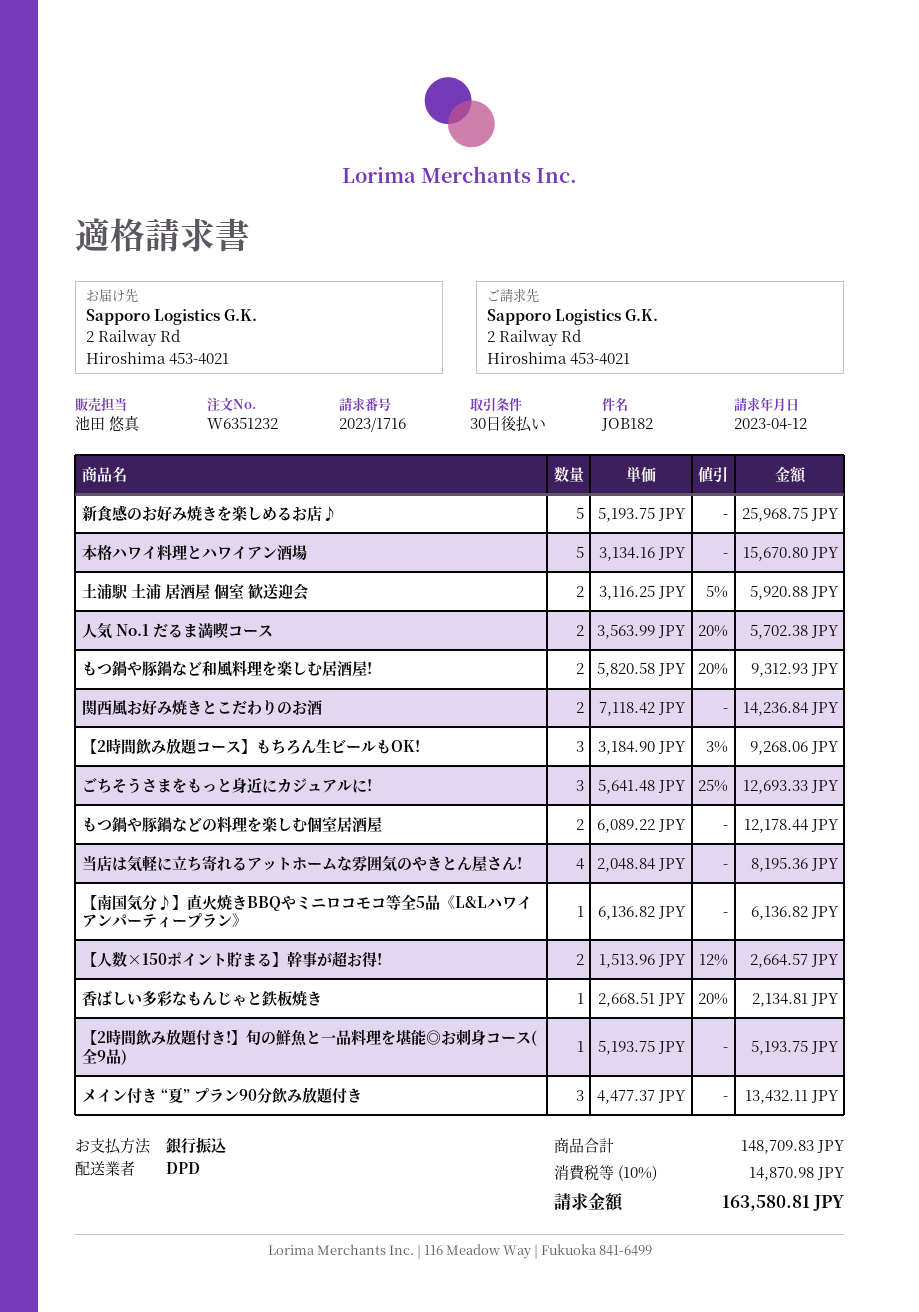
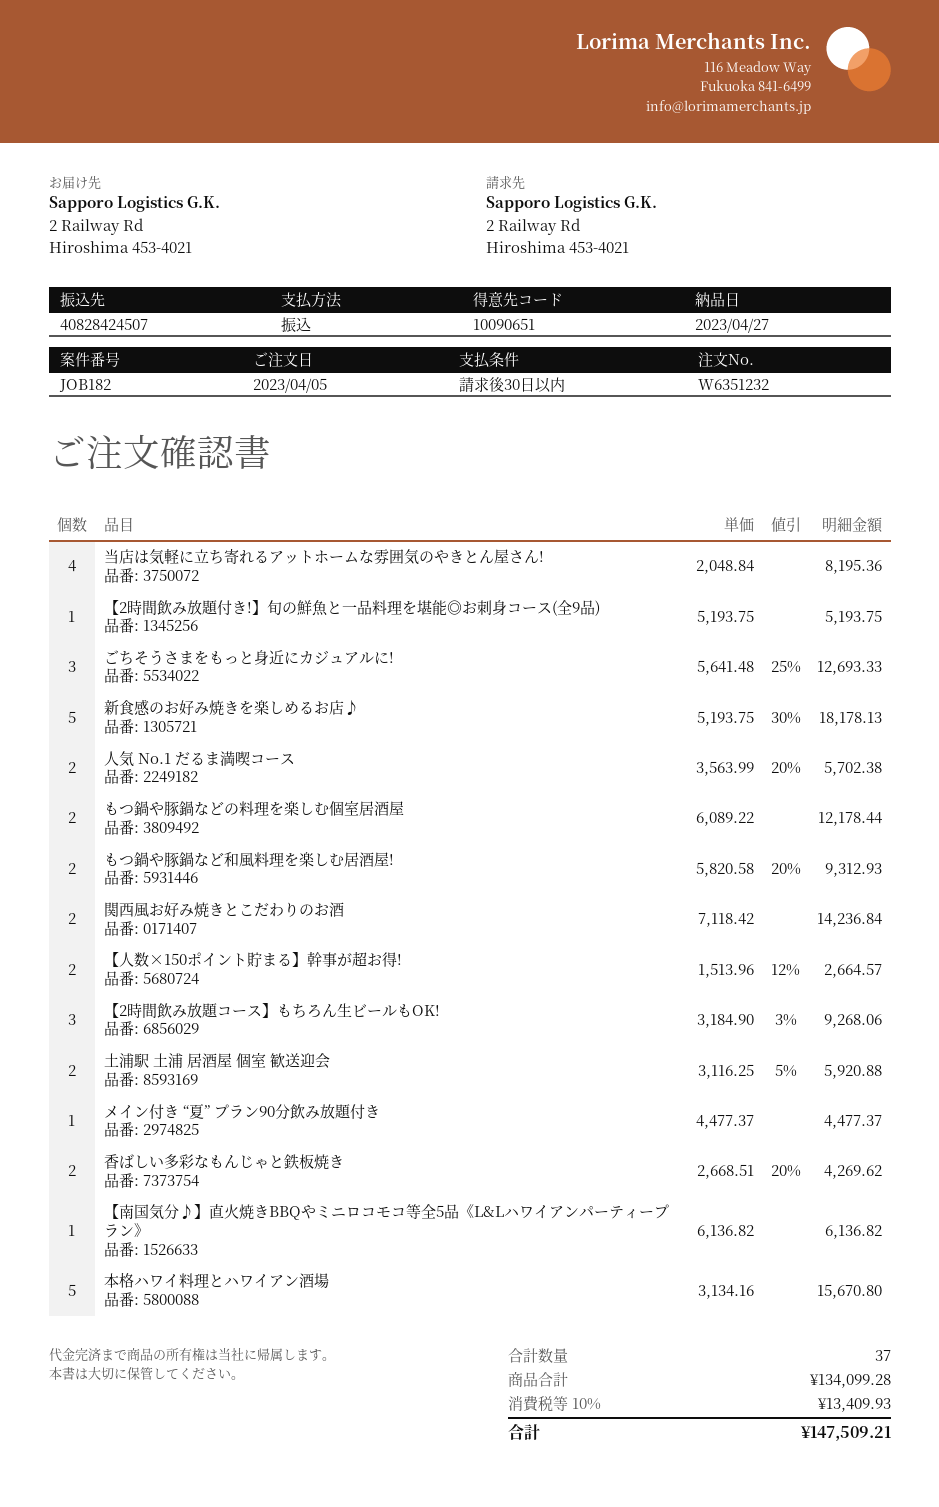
新食感のお好み焼きを楽しめるお店♪: 5 x 5193.75 = 25968.75 -> 5 x 5193.75 - 30% = 18178.13
香ばしい多彩なもんじゃと鉄板焼き: 1 x 2668.51 - 20% = 2134.81 -> 2 x 2668.51 - 20% = 4269.62
メイン付き “夏” プラン90分飲み放題付き: 3 x 4477.37 = 13432.11 -> 1 x 4477.37 = 4477.37
subtotal: 148709.83 -> 134099.28
tax: 10% = 14870.98 -> 10% = 13409.93
total: 163580.81 -> 147509.21

